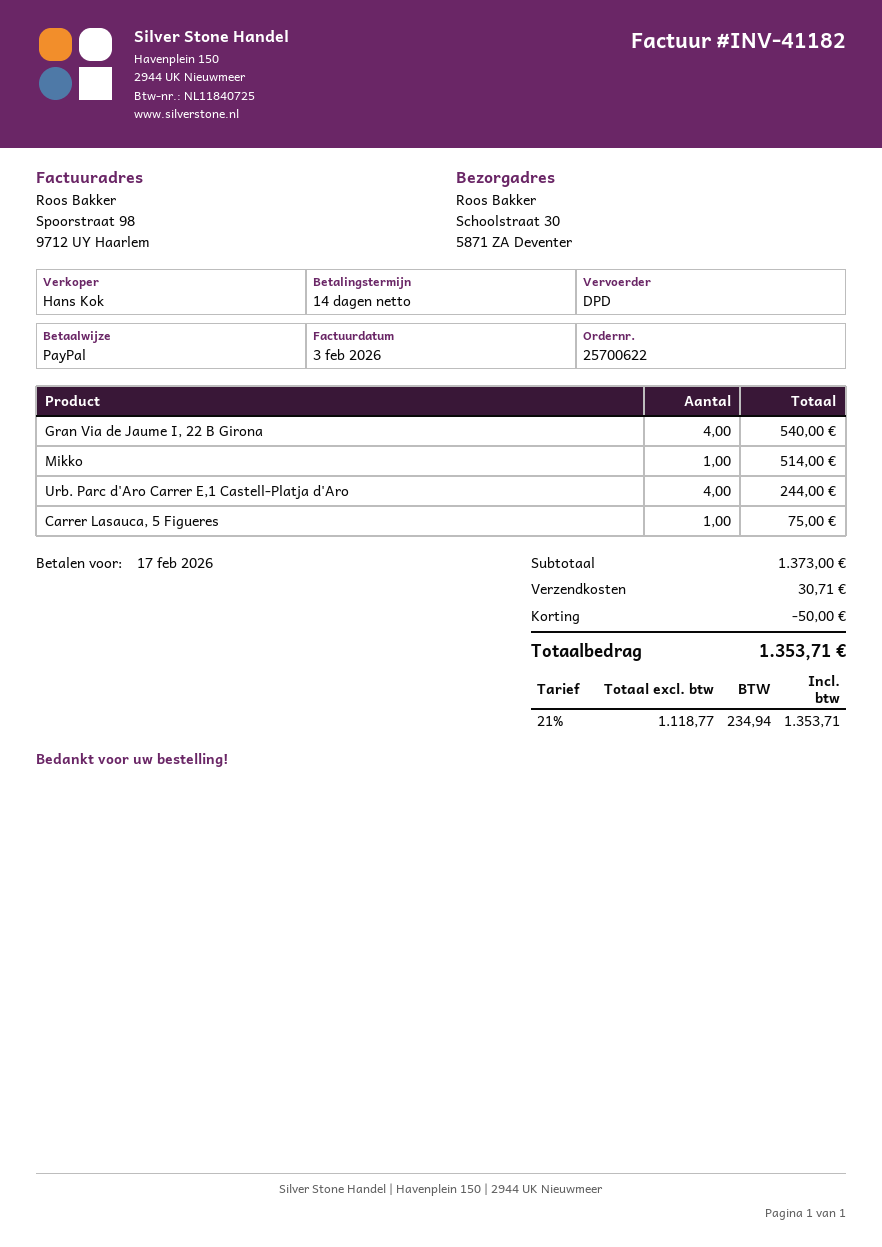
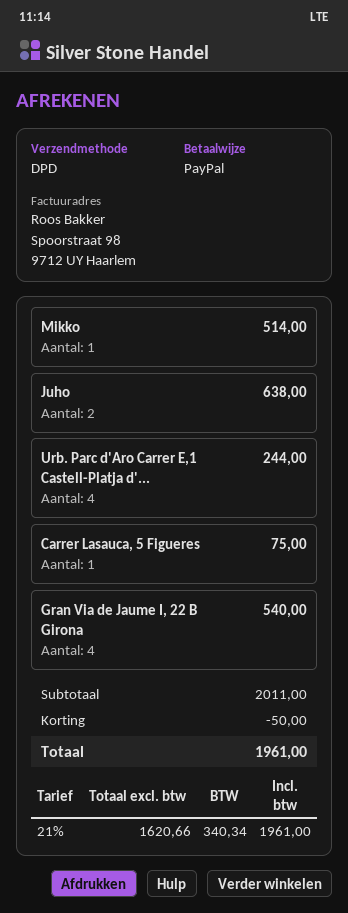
Juho: none -> 2 for 638.00
subtotal: 1373.00 -> 2011.00
shipping: 30.71 -> none
net: 1118.77 -> 1620.66
tax: 21% = 234.94 -> 21% = 340.34
total: 1353.71 -> 1961.00

